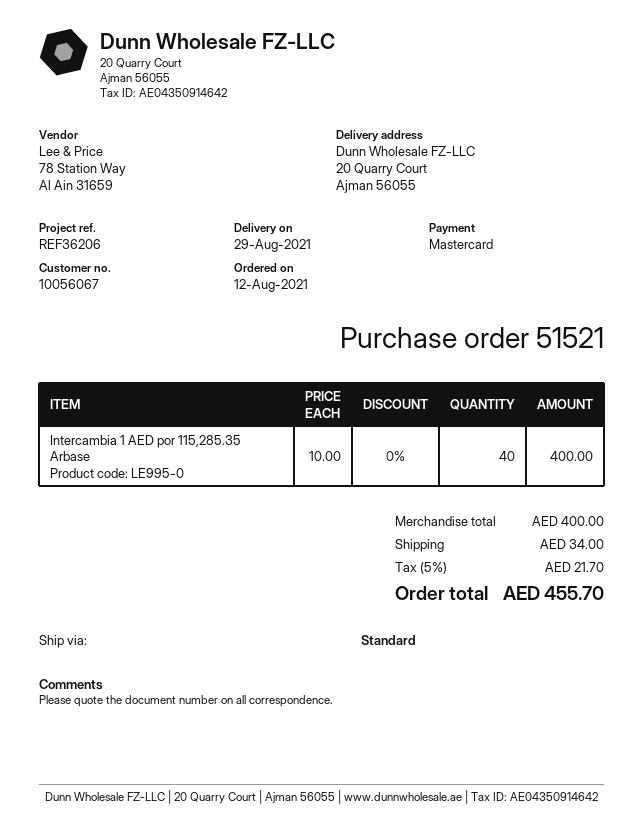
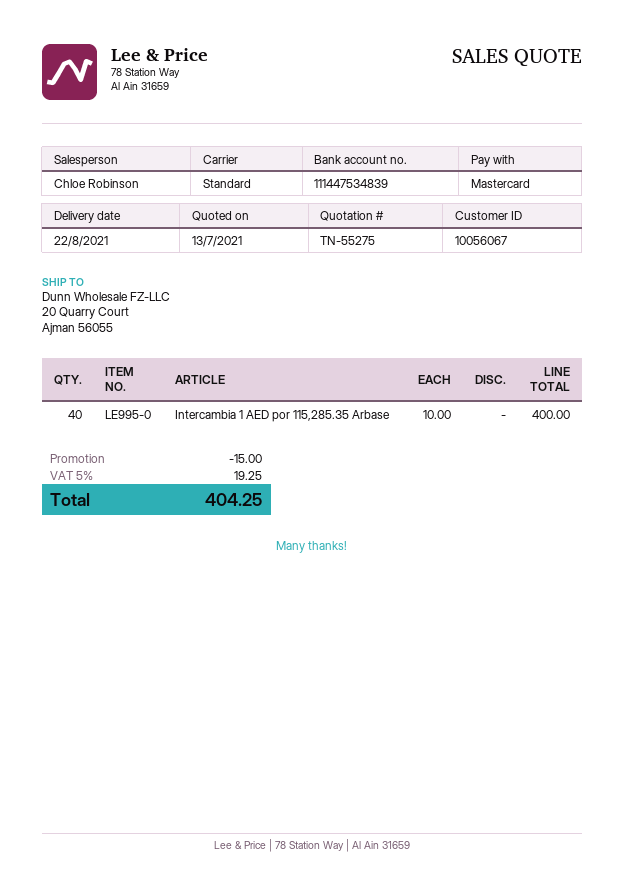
delivery date: 2021-08-29 -> 2021-08-22
discount: none -> 15.00
shipping: 34.00 -> none
tax: 5% = 21.70 -> 5% = 19.25
total: 455.70 -> 404.25

